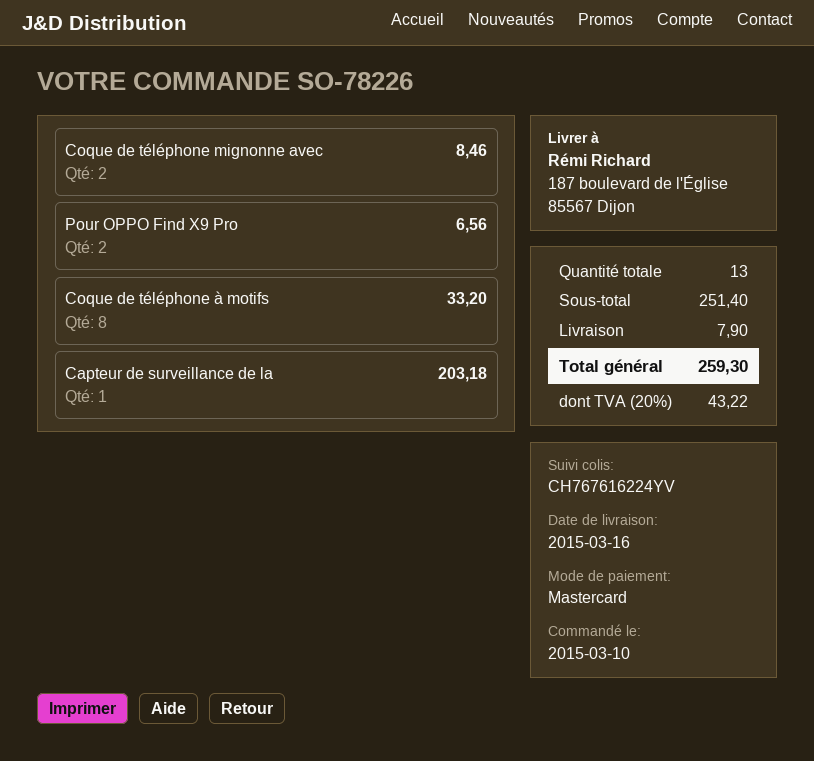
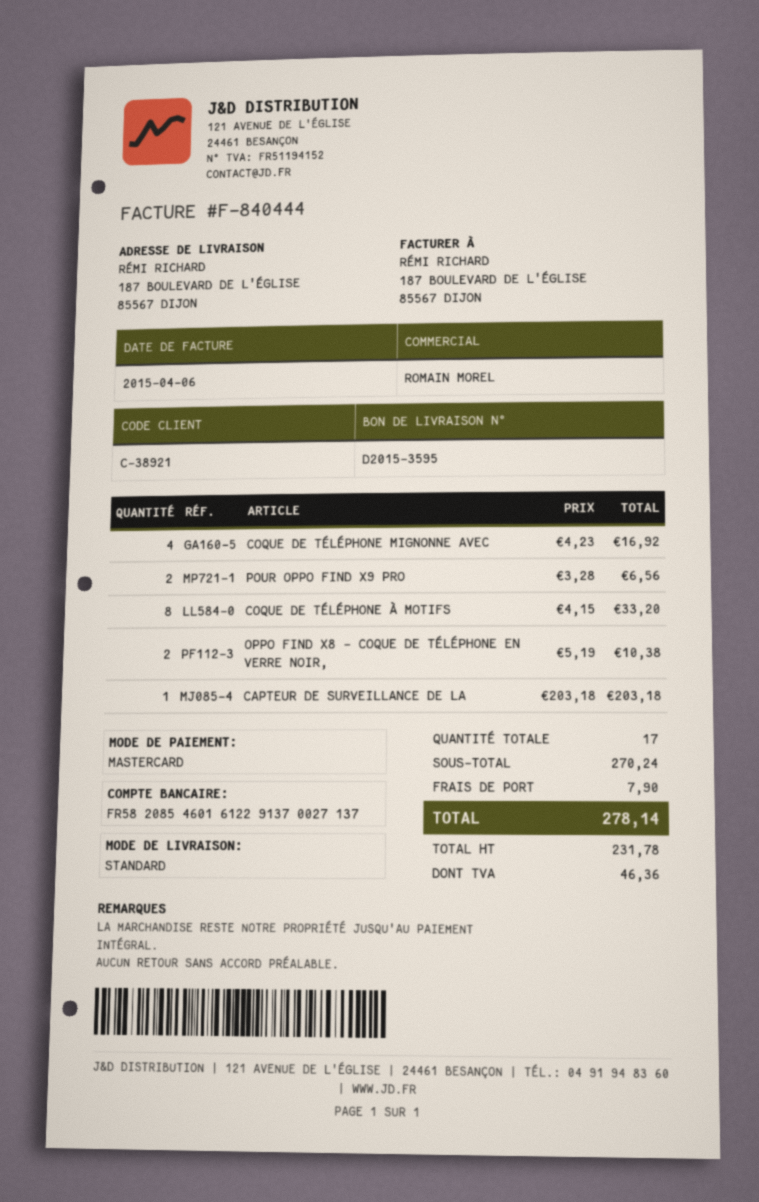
Coque de téléphone mignonne avec: 2 for 8.46 -> 4 for 16.92
OPPO FIND X8 - COQUE DE TÉLÉPHONE EN VERRE NOIR,: none -> 2 for 10.38
total quantity: 13 -> 17
subtotal: 251.40 -> 270.24
tax: 43.22 -> 46.36
total: 259.30 -> 278.14

